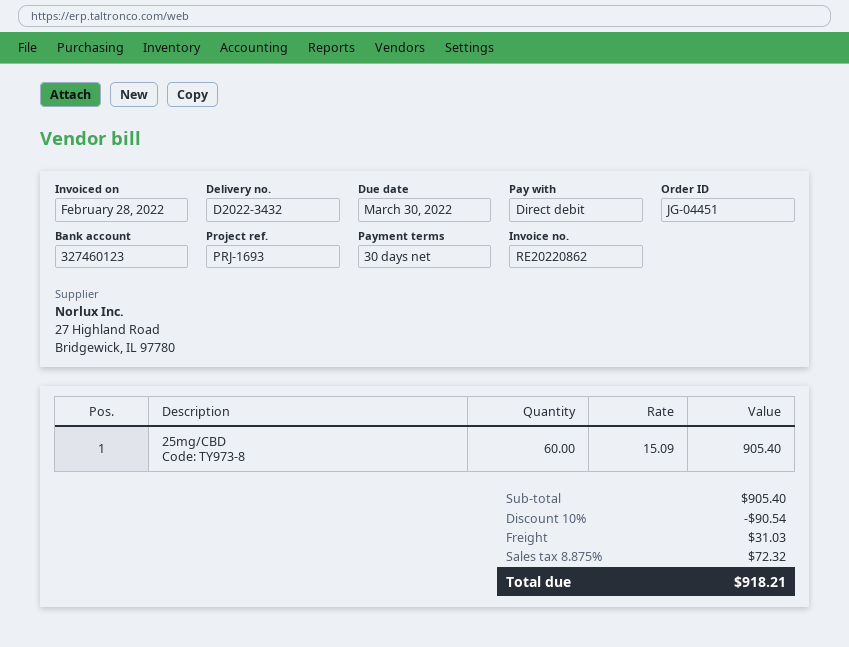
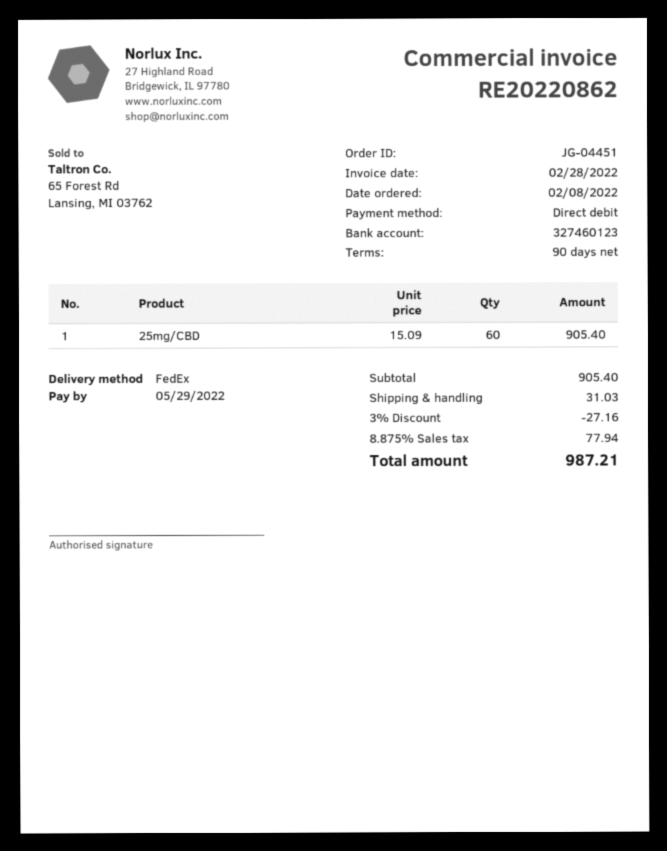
payment terms: 30 days -> 90 days
due date: 2022-03-30 -> 2022-05-29
discount: 10% = 90.54 -> 3% = 27.16
tax: 8.875% = 72.32 -> 8.875% = 77.94
total: 918.21 -> 987.21

